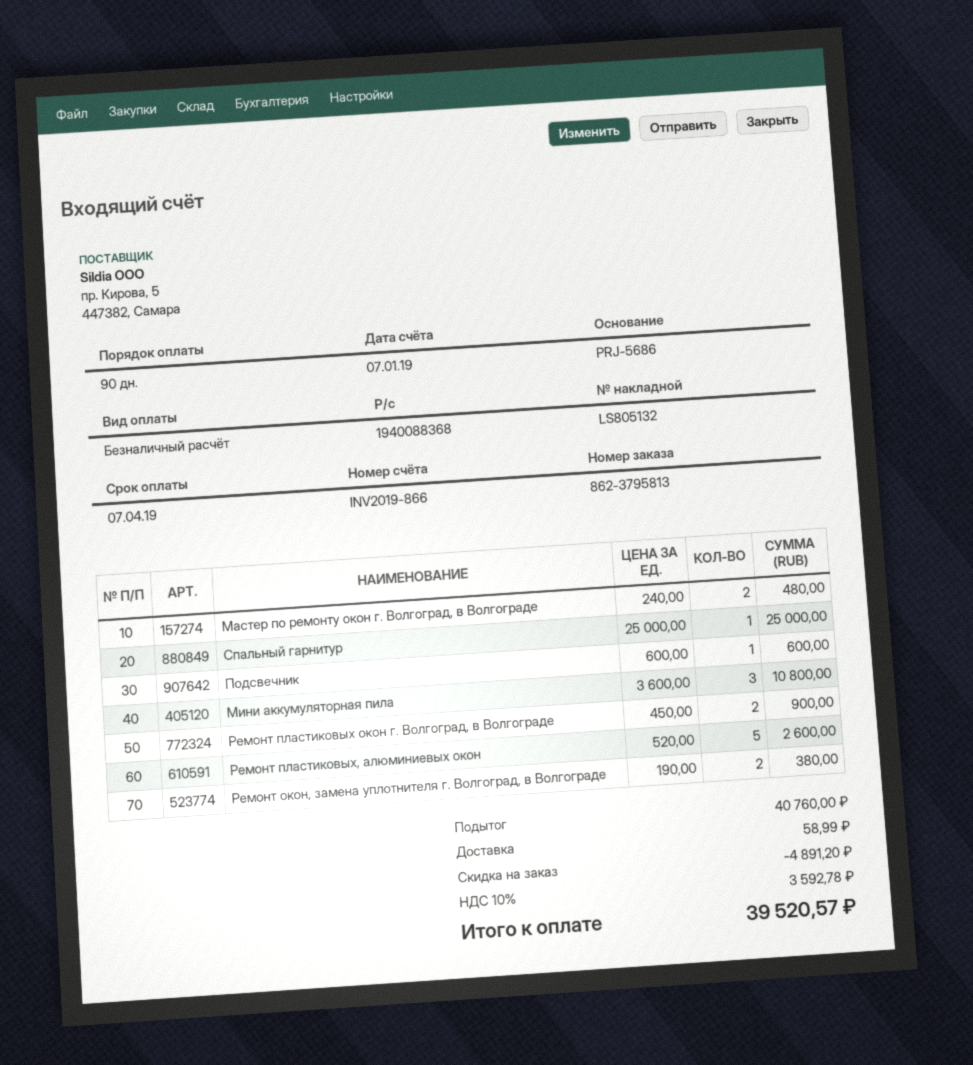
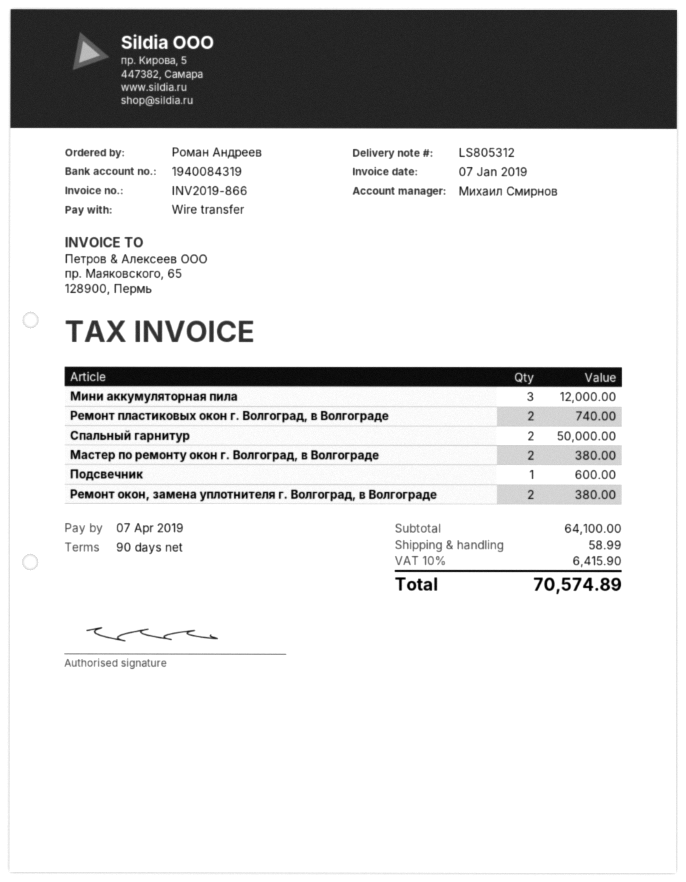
delivery note number: LS805132 -> LS805312
bank account: 1940088368 -> 1940084319
Мастер по ремонту окон г. Волгоград, в Волгограде: 2 for 480.00 -> 2 for 380.00
Спальный гарнитур: 1 for 25000.00 -> 2 for 50000.00
Мини аккумуляторная пила: 3 for 10800.00 -> 3 for 12000.00
Ремонт пластиковых окон г. Волгоград, в Волгограде: 2 for 900.00 -> 2 for 740.00
Ремонт пластиковых, алюминиевых окон: 5 for 2600.00 -> none
subtotal: 40760.00 -> 64100.00
discount: 4891.20 -> none
tax: 10% = 3592.78 -> 10% = 6415.90
total: 39520.57 -> 70574.89

